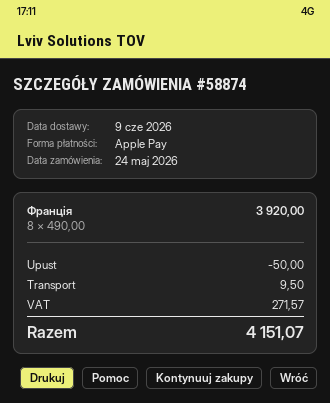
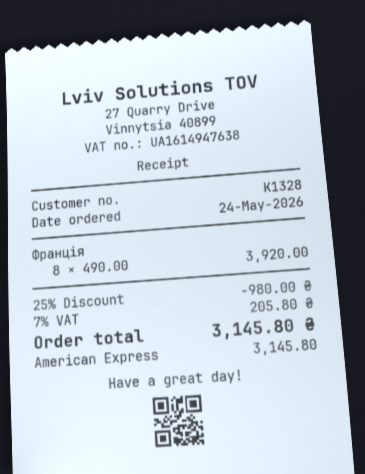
payment method: Apple Pay -> American Express
discount: 50.00 -> 980.00
shipping: 9.50 -> none
tax: 271.57 -> 205.80
total: 4151.07 -> 3145.80

